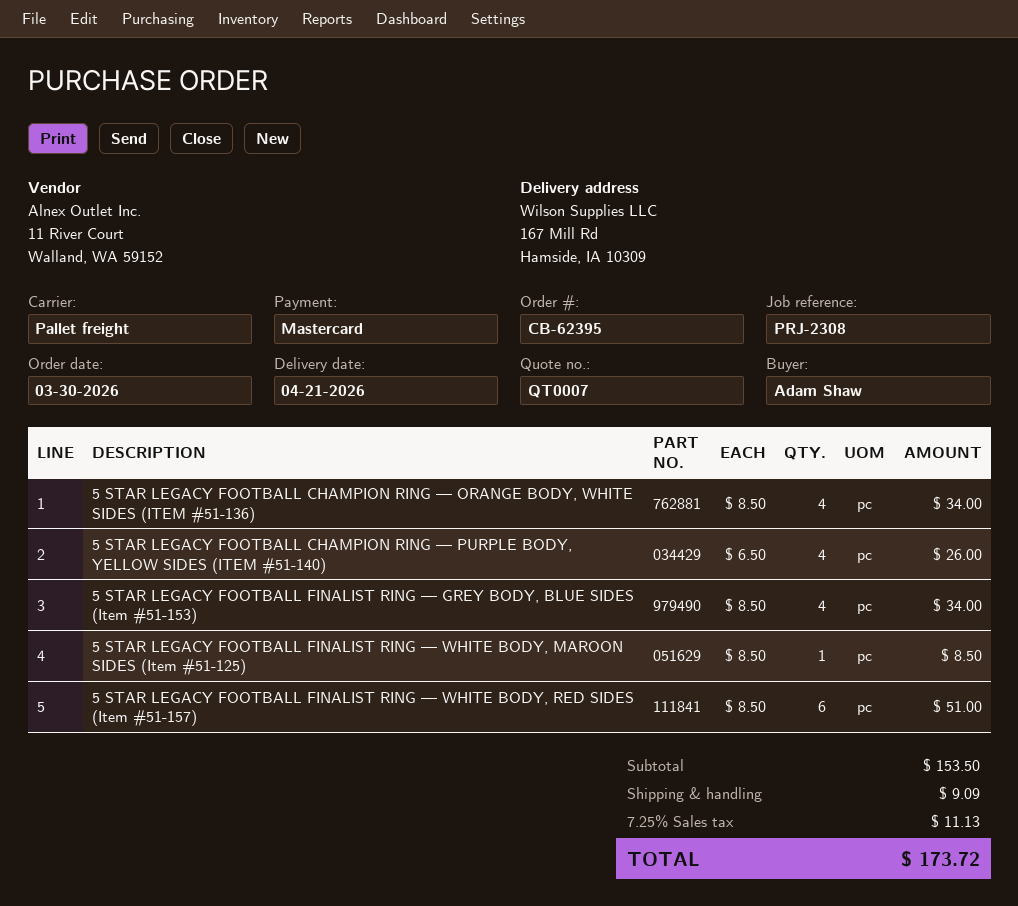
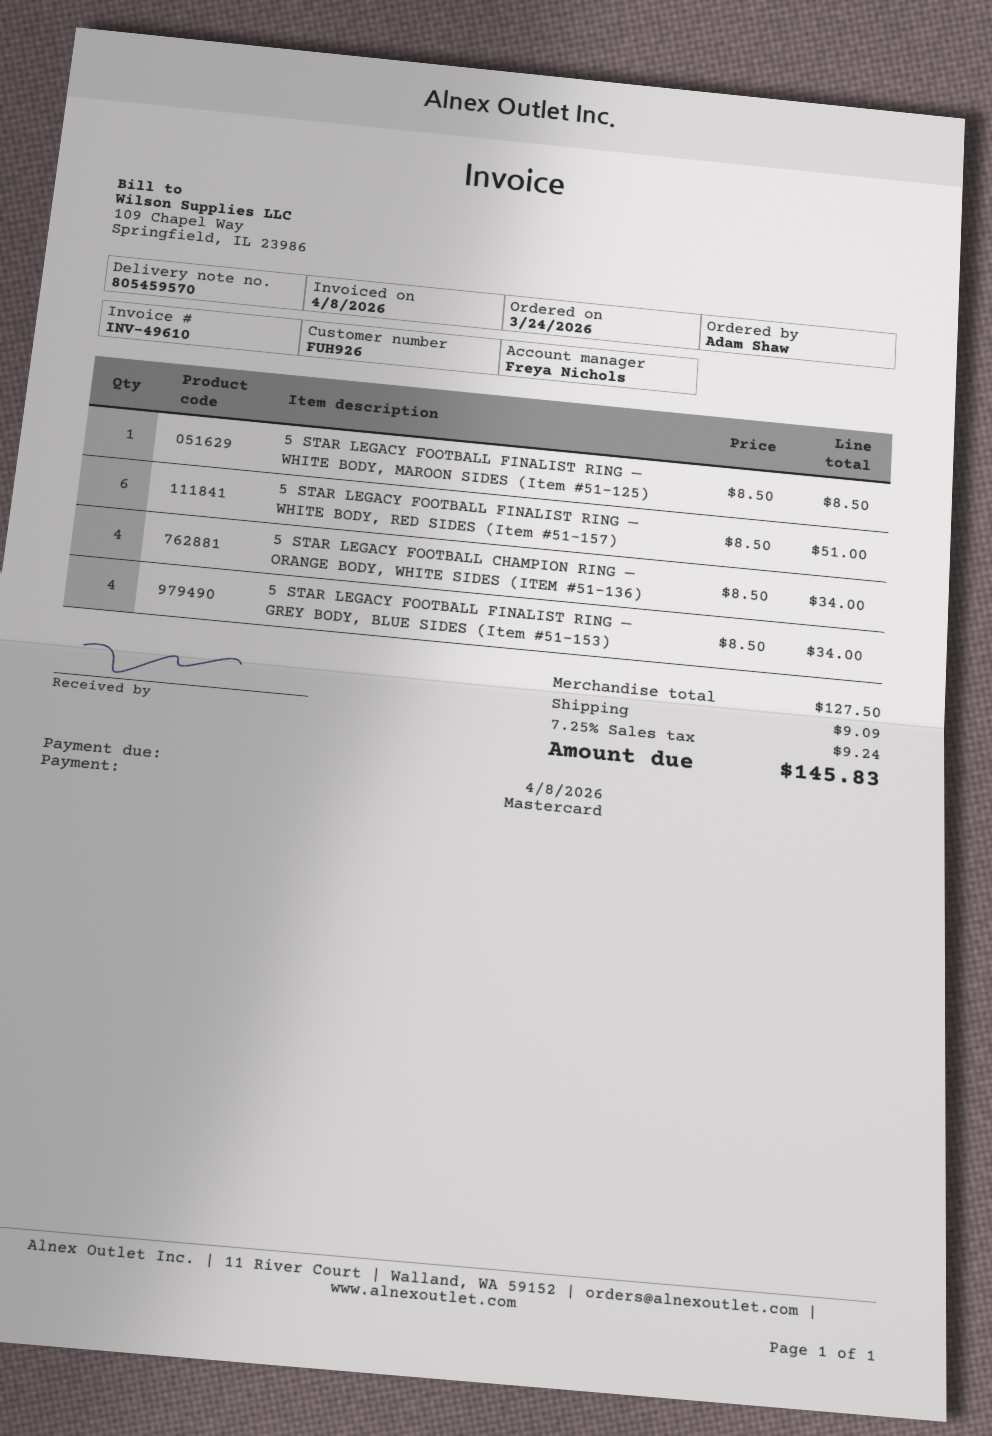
order date: 2026-03-30 -> 2026-03-24
5 STAR LEGACY FOOTBALL CHAMPION RING — PURPLE BODY, YELLOW SIDES (ITEM #51-140): 4 x 6.50 = 26.00 -> none
subtotal: 153.50 -> 127.50
tax: 7.25% = 11.13 -> 7.25% = 9.24
total: 173.72 -> 145.83

